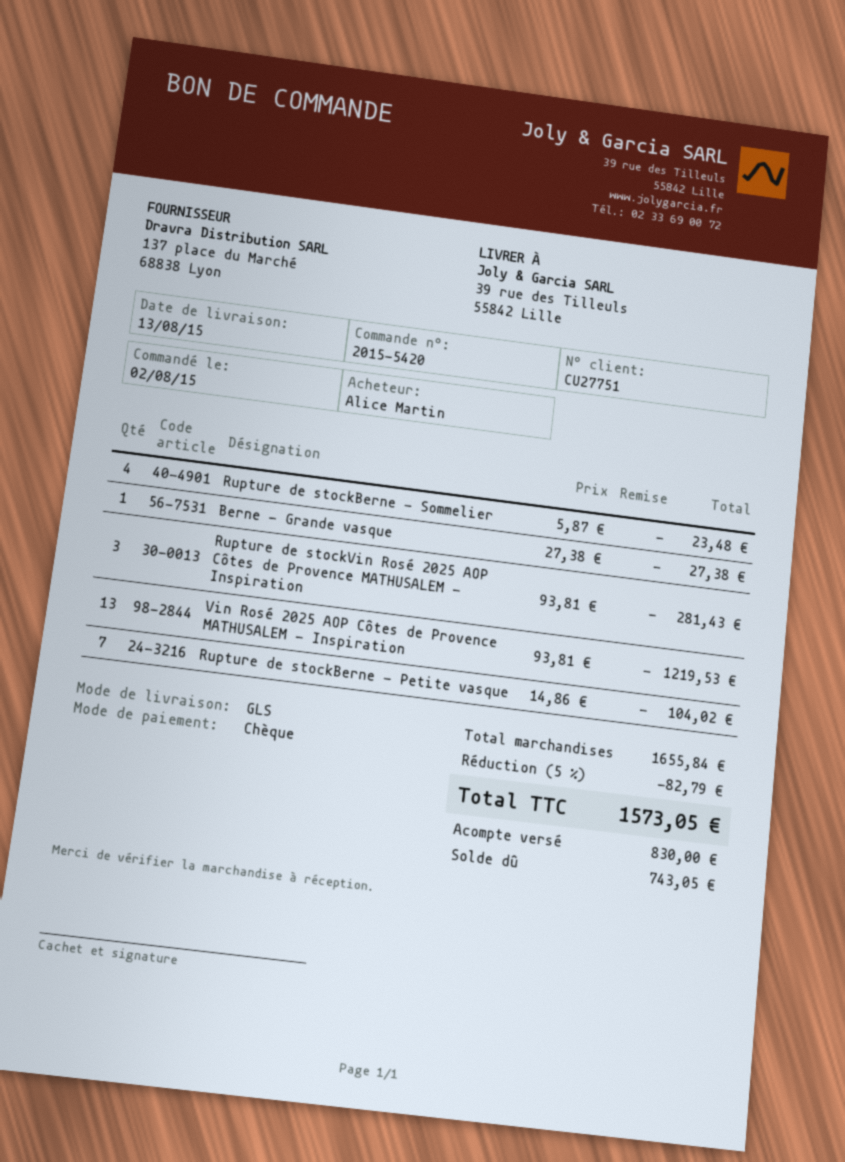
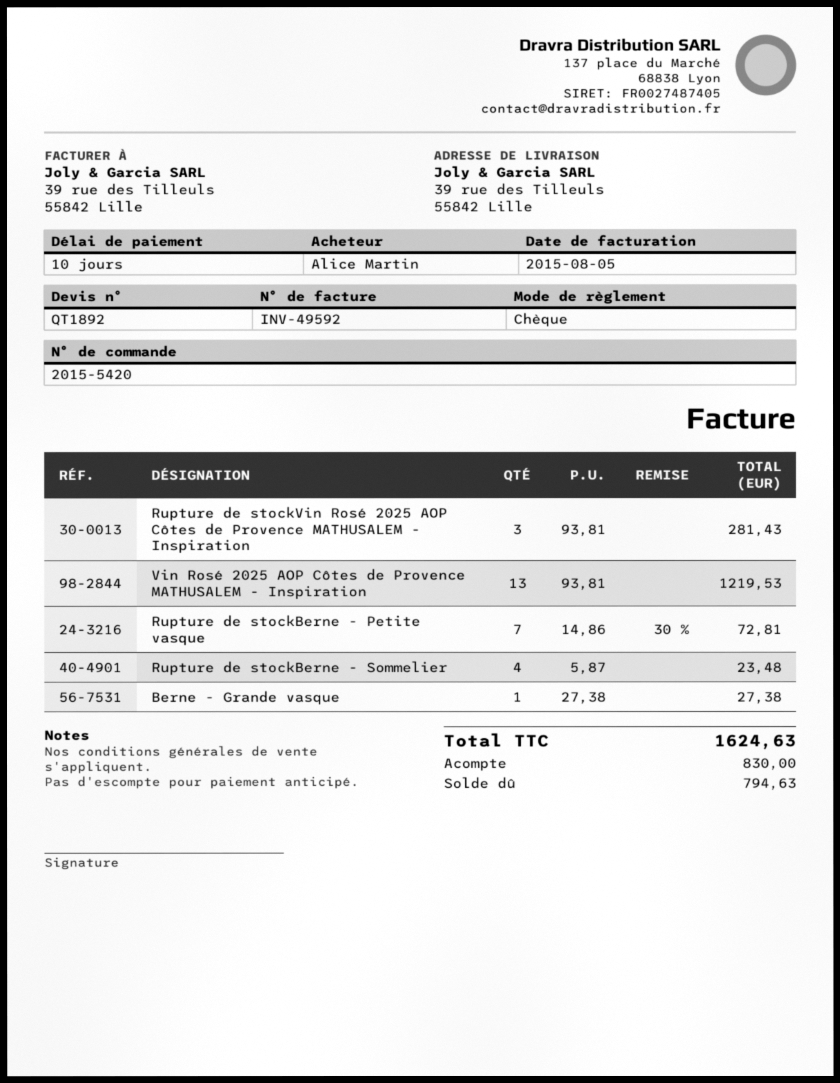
Rupture de stockBerne - Petite vasque: 7 x 14.86 = 104.02 -> 7 x 14.86 - 30% = 72.81
discount: 5% = 82.79 -> none
total: 1573.05 -> 1624.63
balance: 743.05 -> 794.63

